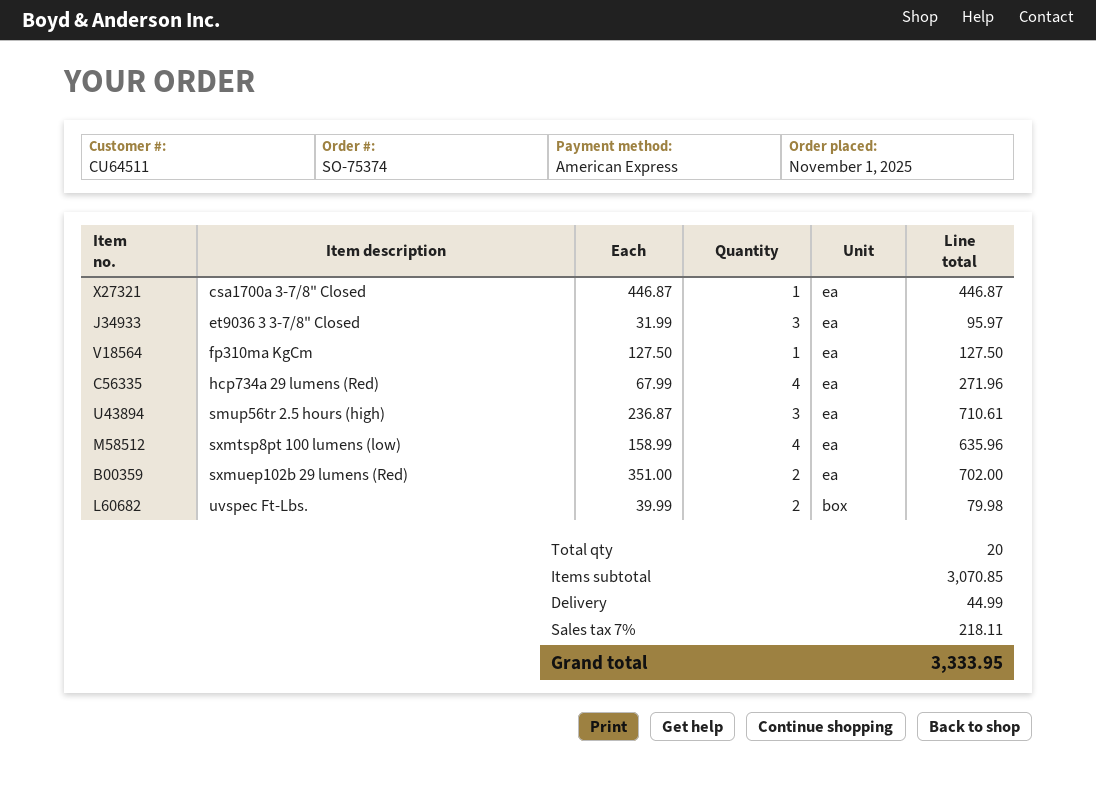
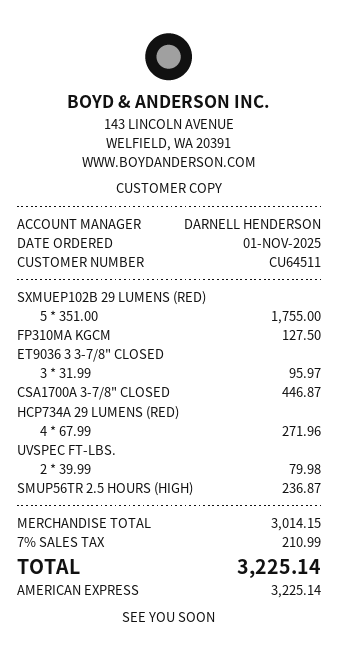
smup56tr 2.5 hours (high): 3 x 236.87 = 710.61 -> 1 x 236.87 = 236.87
sxmtsp8pt 100 lumens (low): 4 x 158.99 = 635.96 -> none
sxmuep102b 29 lumens (Red): 2 x 351.00 = 702.00 -> 5 x 351.00 = 1755.00
subtotal: 3070.85 -> 3014.15
shipping: 44.99 -> none
tax: 7% = 218.11 -> 7% = 210.99
total: 3333.95 -> 3225.14

